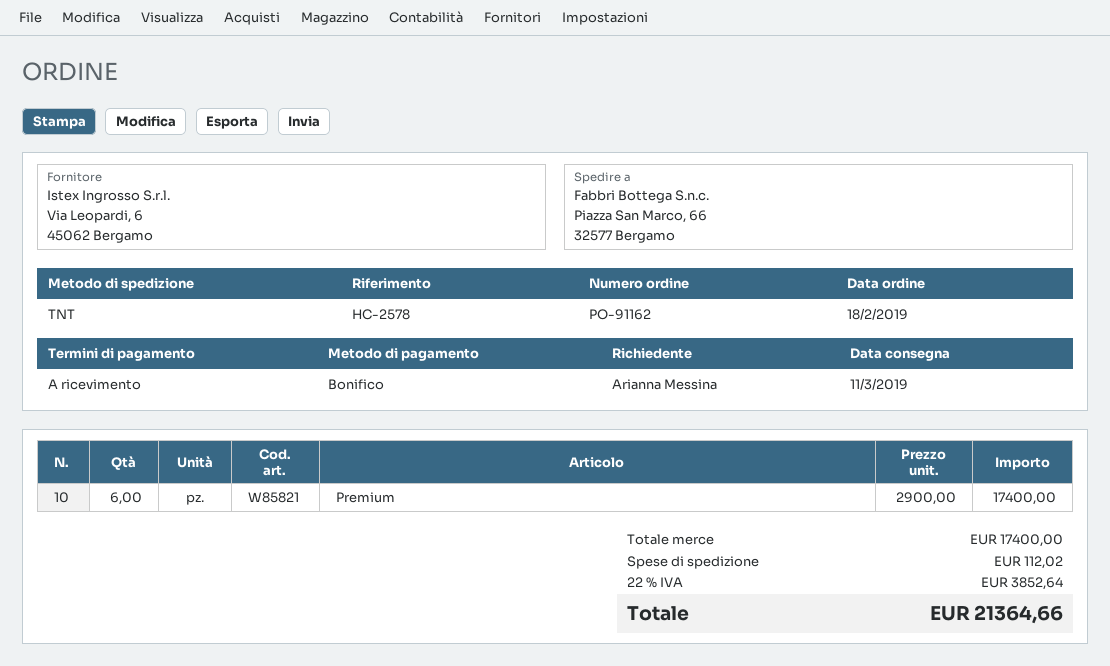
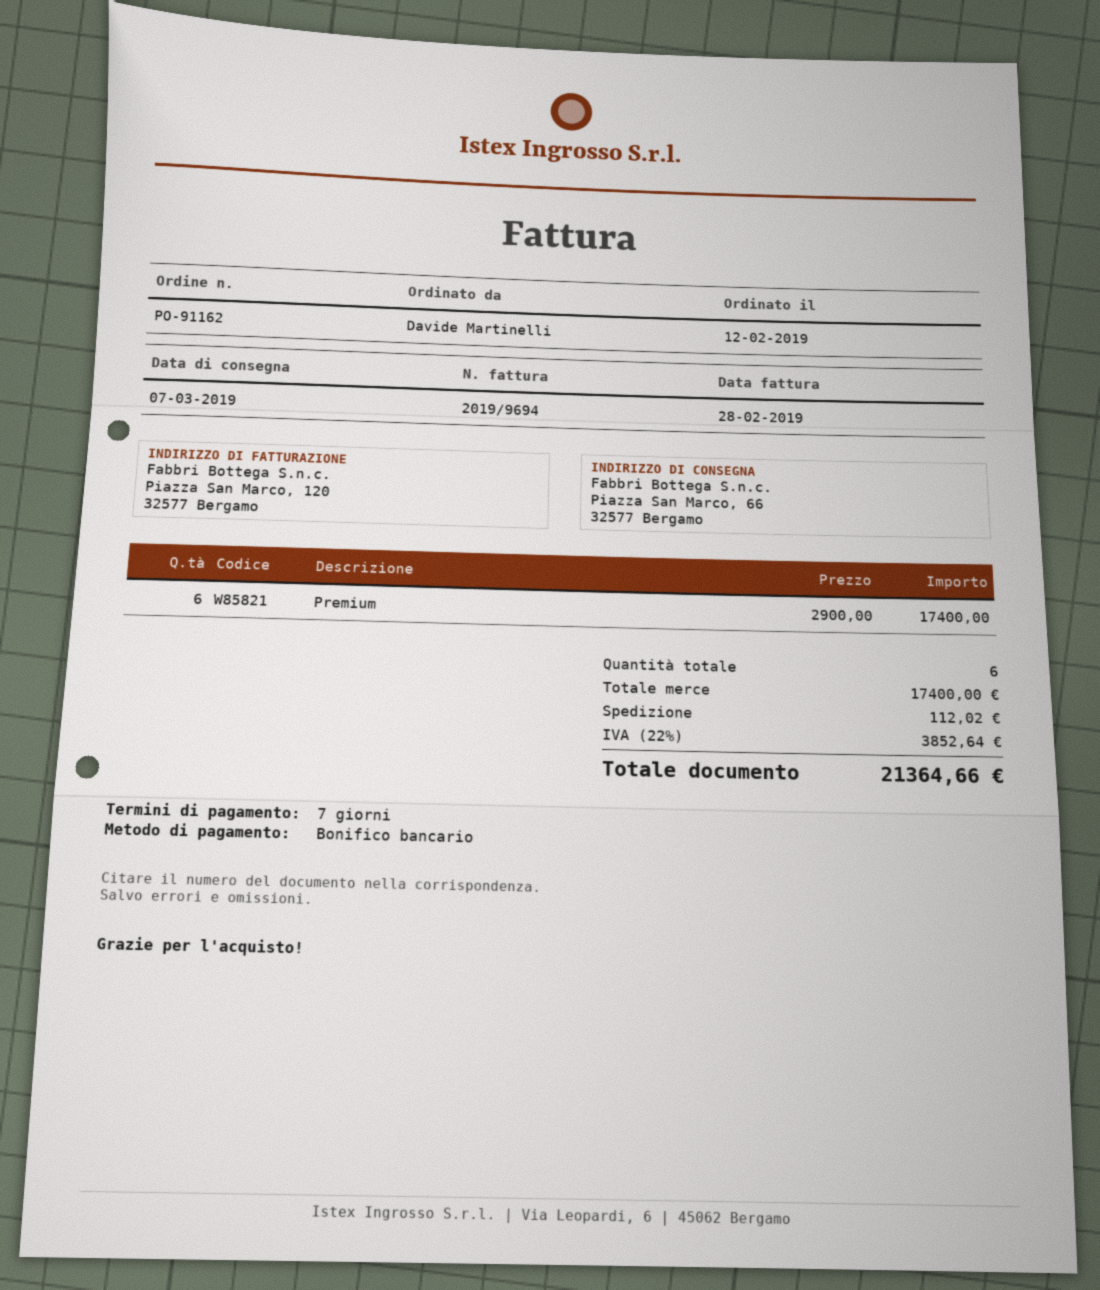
order date: 2019-02-18 -> 2019-02-12
delivery date: 2019-03-11 -> 2019-03-07
payment terms: on receipt -> 7 days
ordered by: Arianna Messina -> Davide Martinelli

